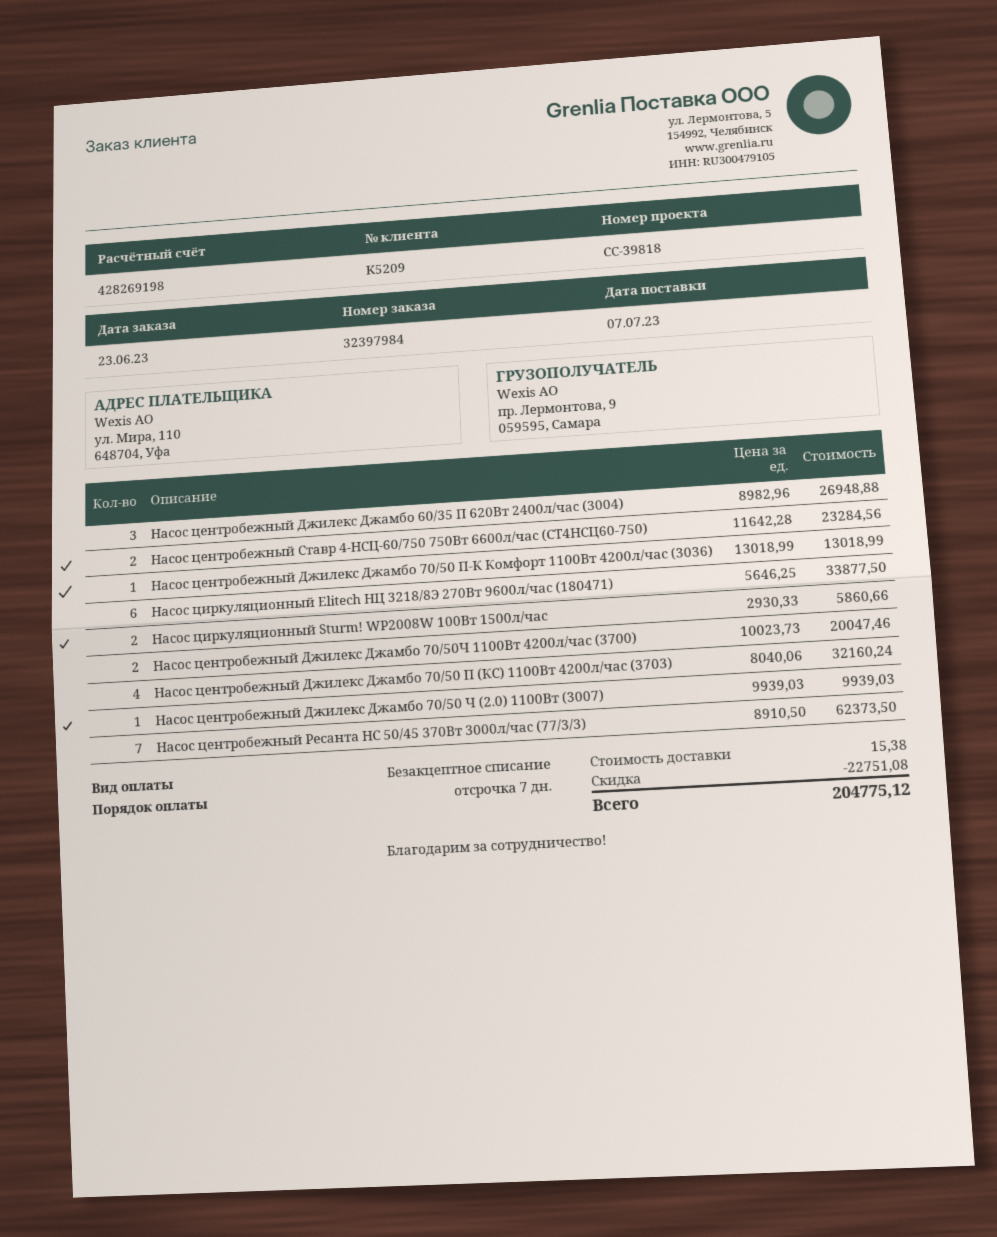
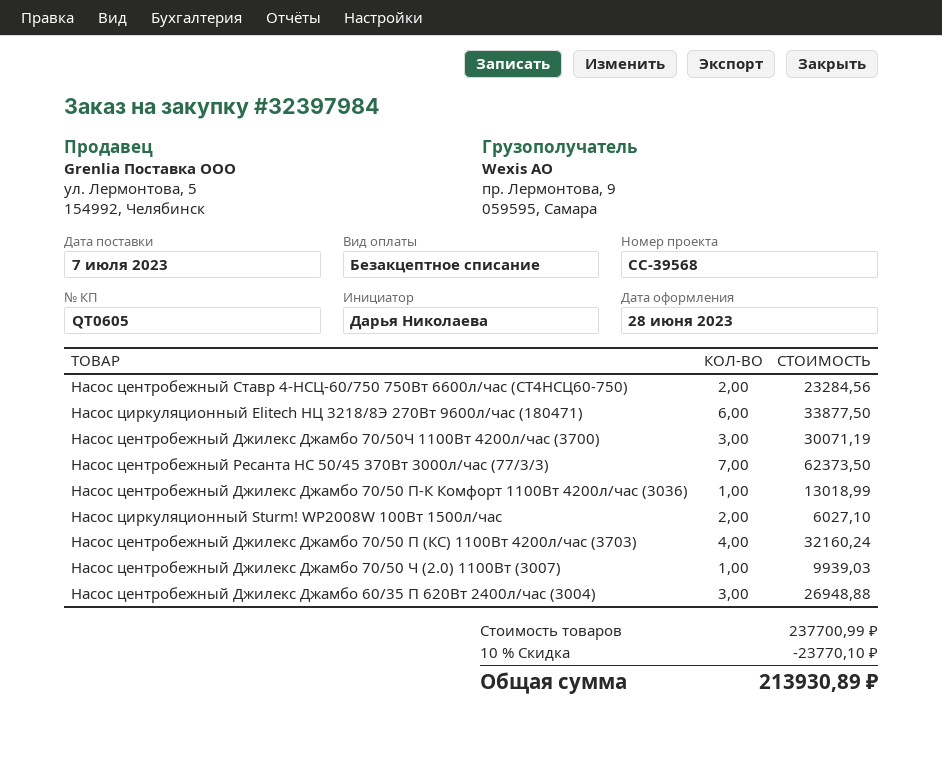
order date: 2023-06-23 -> 2023-06-28
reference: CC-39818 -> CC-39568
Насос циркуляционный Sturm! WP2008W 100Вт 1500л/час: 2 for 5860.66 -> 2 for 6027.10
Насос центробежный Джилекс Джамбо 70/50Ч 1100Вт 4200л/час (3700): 2 for 20047.46 -> 3 for 30071.19
discount: 22751.08 -> 23770.10
shipping: 15.38 -> none
total: 204775.12 -> 213930.89

